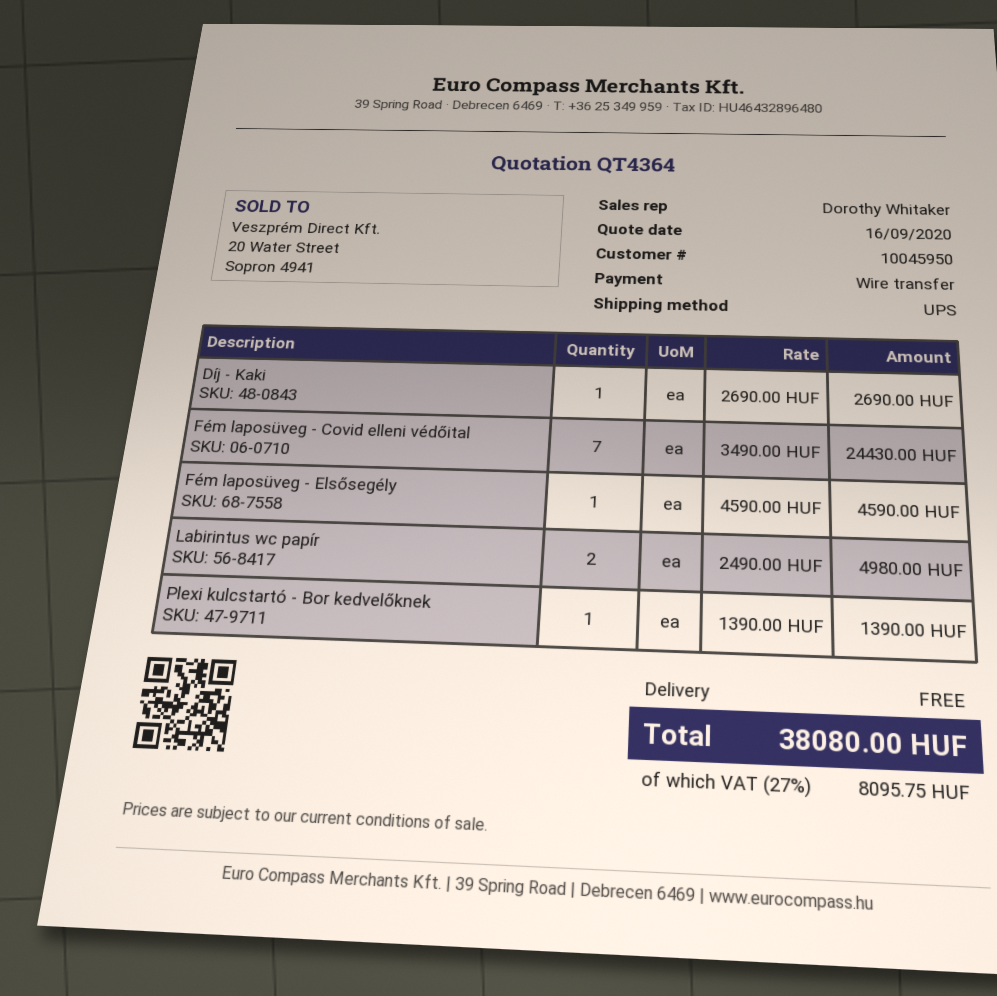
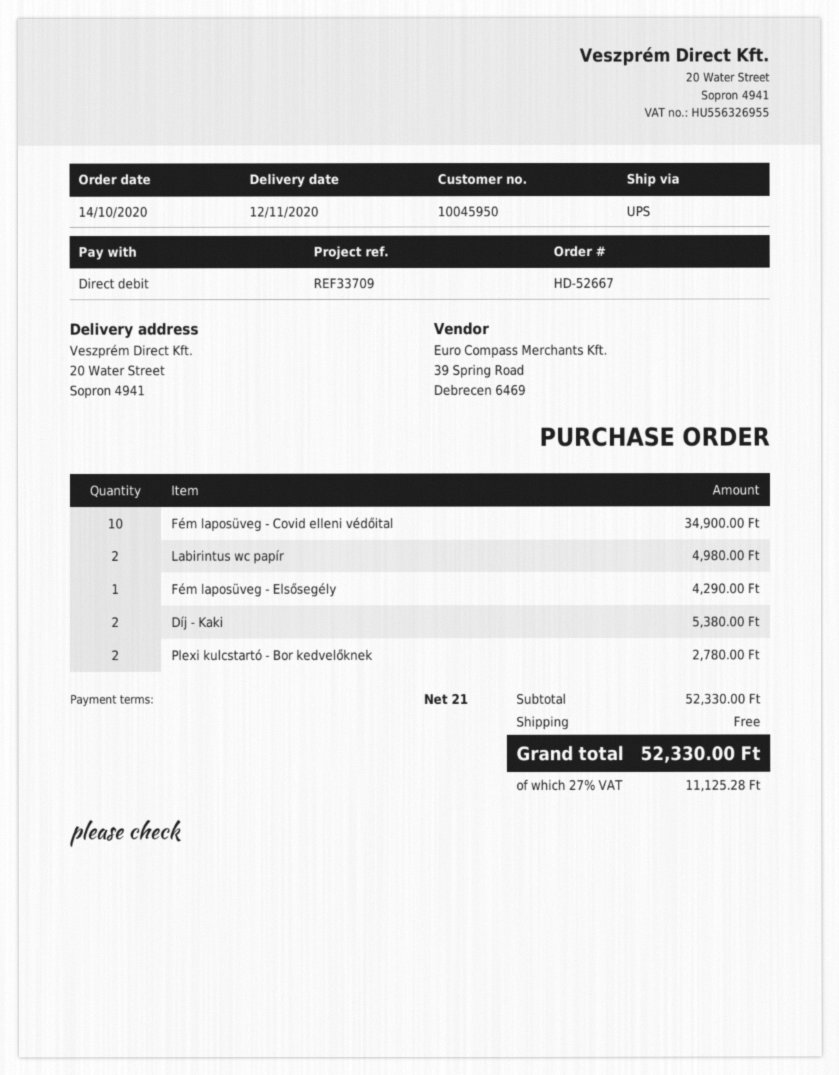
payment method: bank transfer -> direct debit
Díj - Kaki: 1 for 2690.00 -> 2 for 5380.00
Fém laposüveg - Covid elleni védőital: 7 for 24430.00 -> 10 for 34900.00
Fém laposüveg - Elsősegély: 1 for 4590.00 -> 1 for 4290.00
Plexi kulcstartó - Bor kedvelőknek: 1 for 1390.00 -> 2 for 2780.00
tax: 27% = 8095.75 -> 27% = 11125.28
total: 38080.00 -> 52330.00

